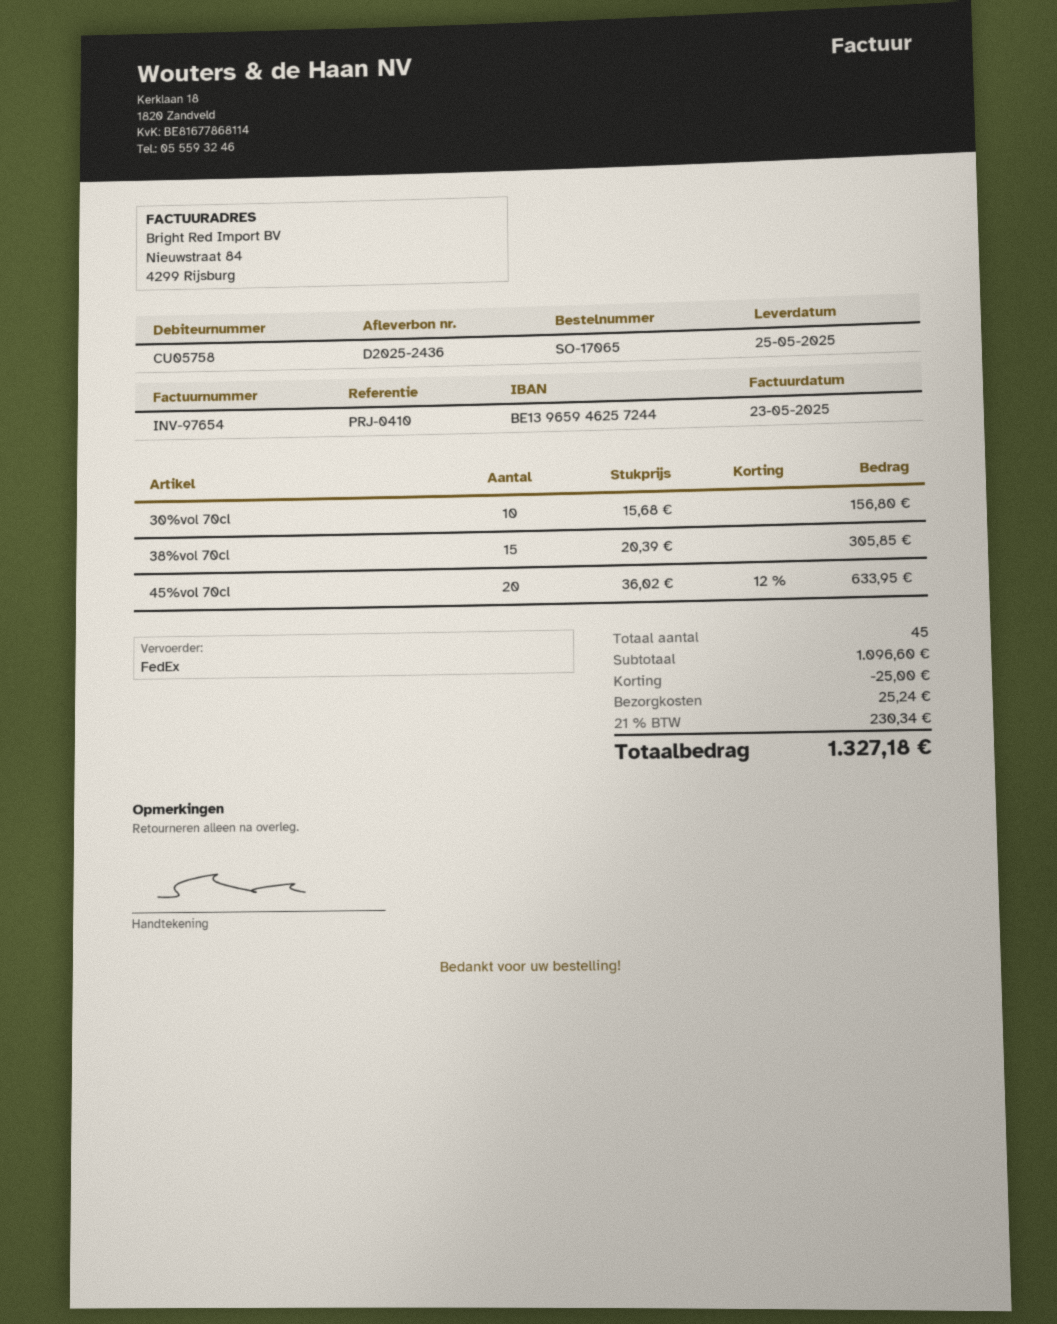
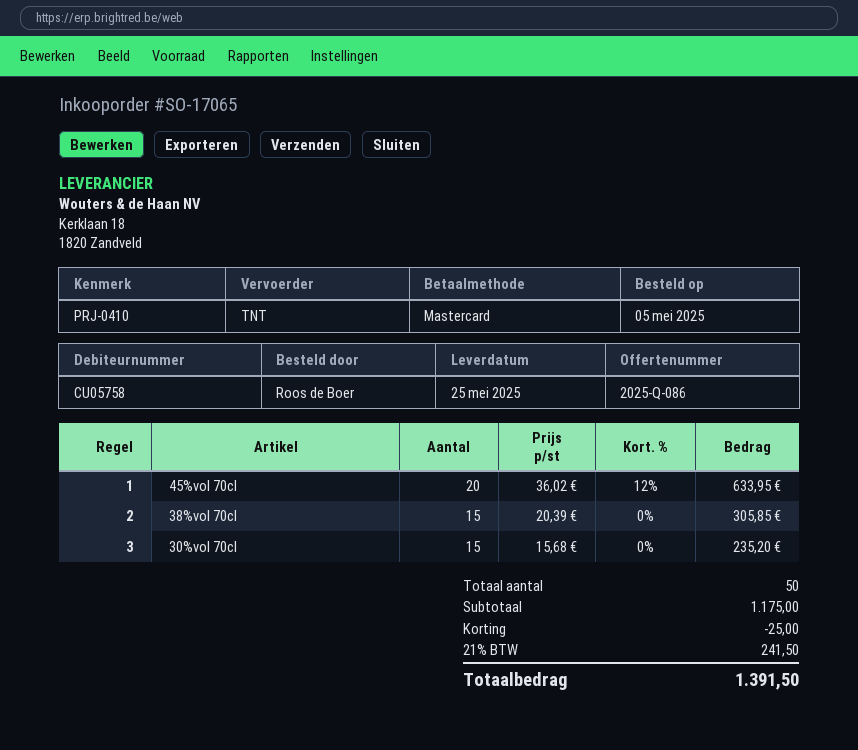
shipping method: FedEx -> TNT
30%vol 70cl: 10 x 15.68 = 156.80 -> 15 x 15.68 = 235.20
total quantity: 45 -> 50
subtotal: 1096.60 -> 1175.00
shipping: 25.24 -> none
tax: 21% = 230.34 -> 21% = 241.50
total: 1327.18 -> 1391.50

